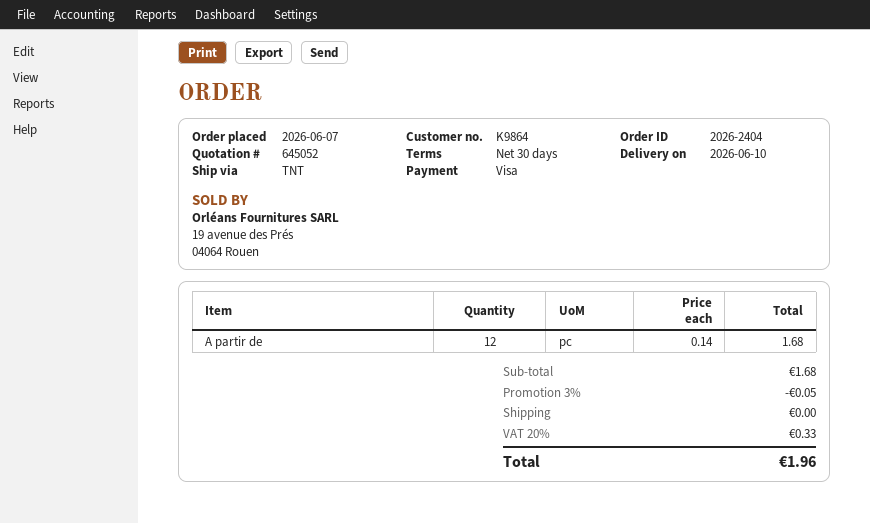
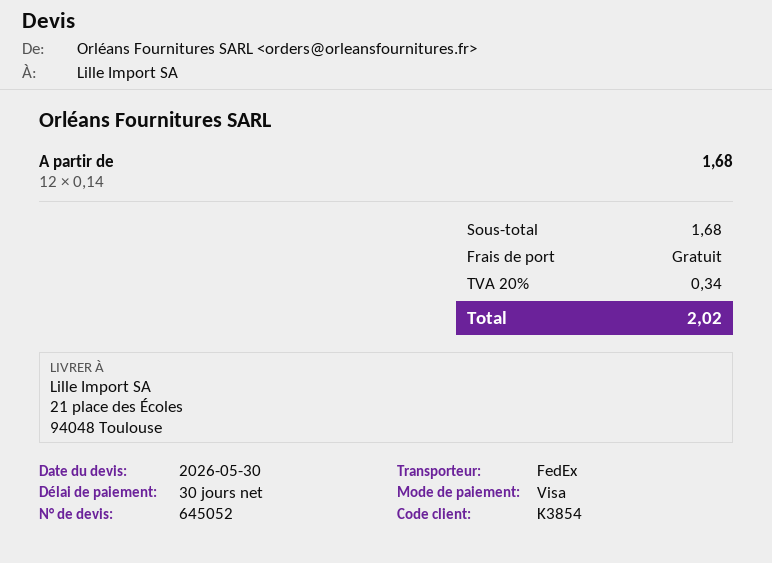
customer number: K9864 -> K3854
shipping method: TNT -> FedEx
discount: 3% = 0.05 -> none
tax: 20% = 0.33 -> 20% = 0.34
total: 1.96 -> 2.02

